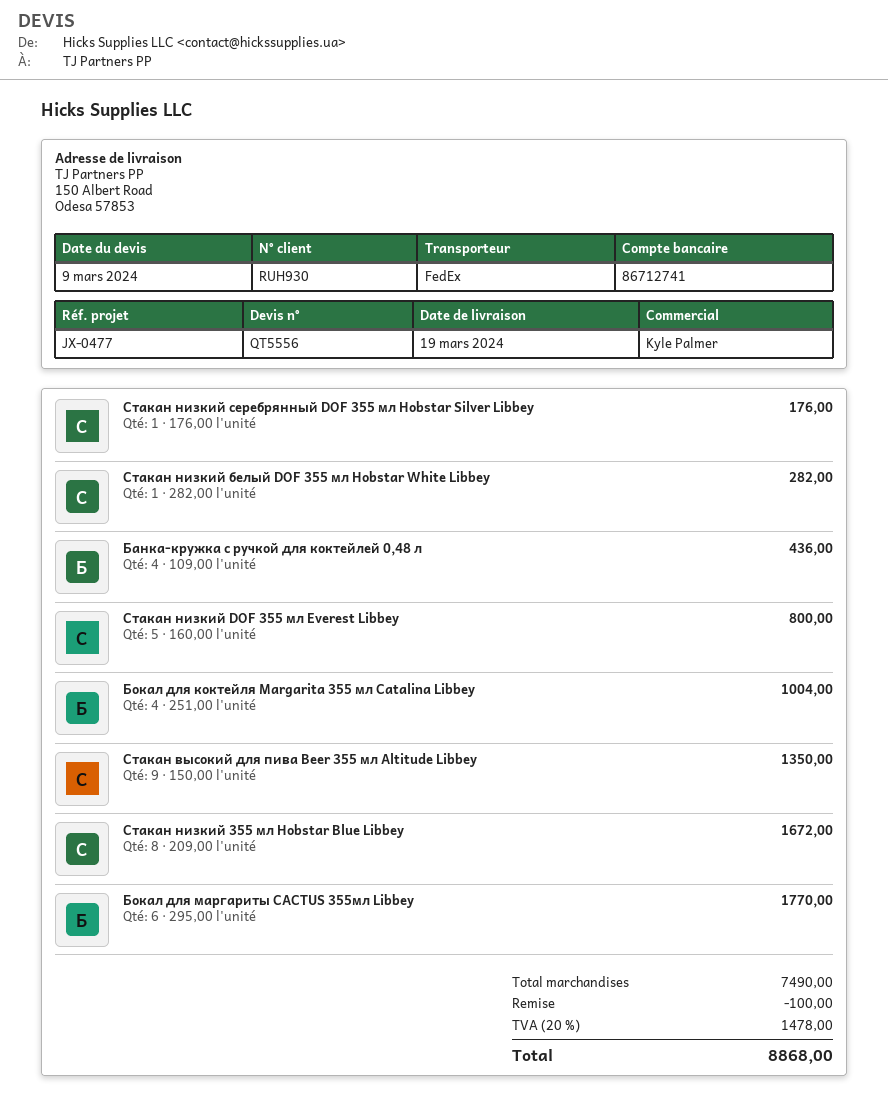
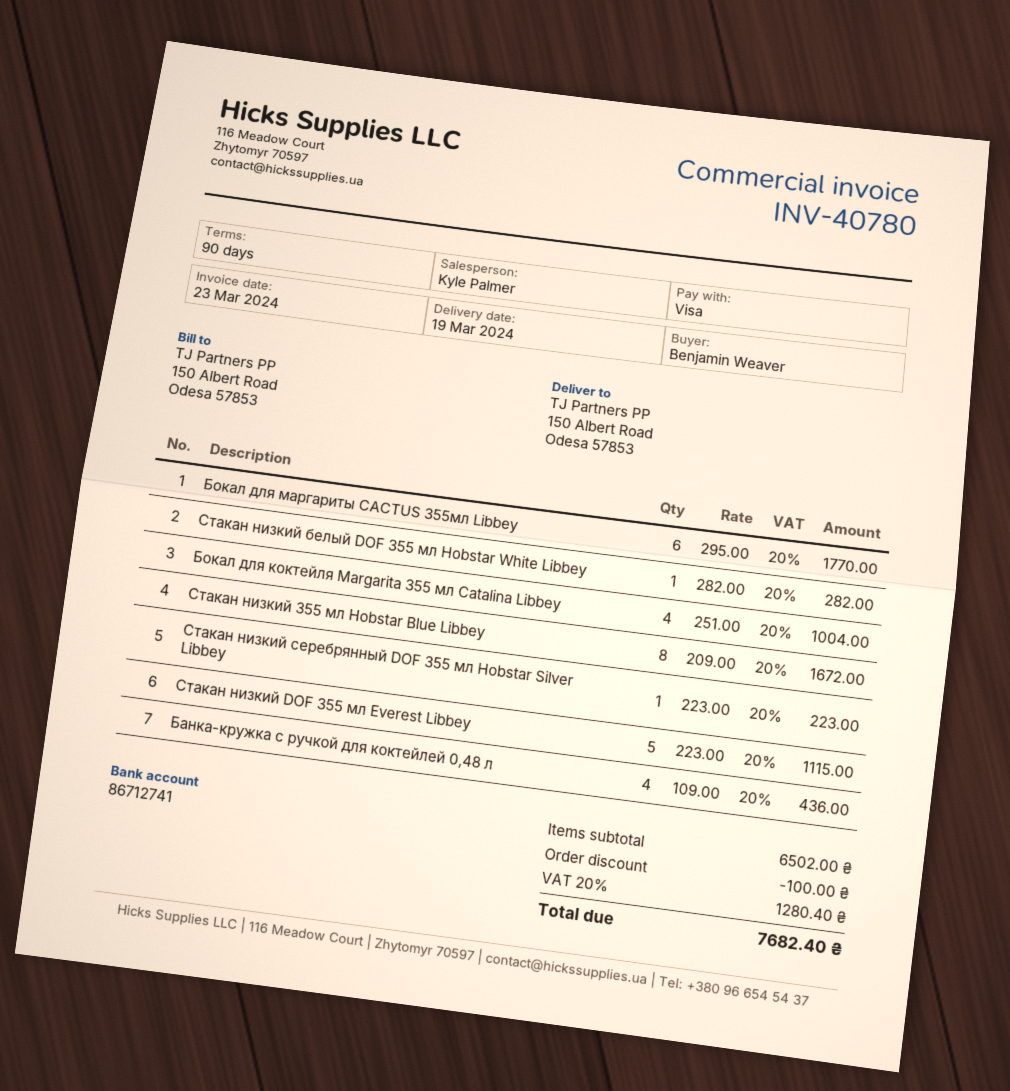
Стакан низкий серебрянный DOF 355 мл Hobstar Silver Libbey: 1 x 176.00 = 176.00 -> 1 x 223.00 = 223.00
Стакан низкий DOF 355 мл Everest Libbey: 5 x 160.00 = 800.00 -> 5 x 223.00 = 1115.00
Стакан высокий для пива Beer 355 мл Altitude Libbey: 9 x 150.00 = 1350.00 -> none
subtotal: 7490.00 -> 6502.00
tax: 20% = 1478.00 -> 20% = 1280.40
total: 8868.00 -> 7682.40

